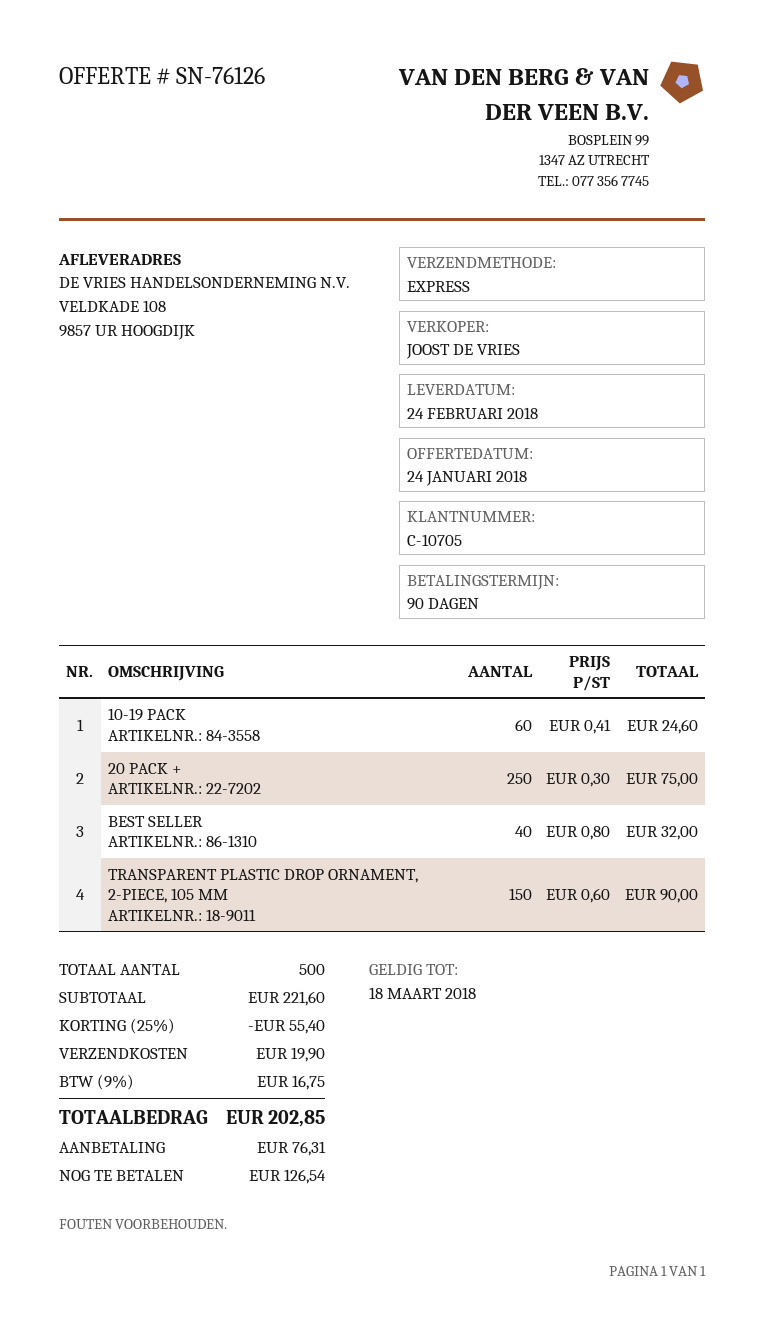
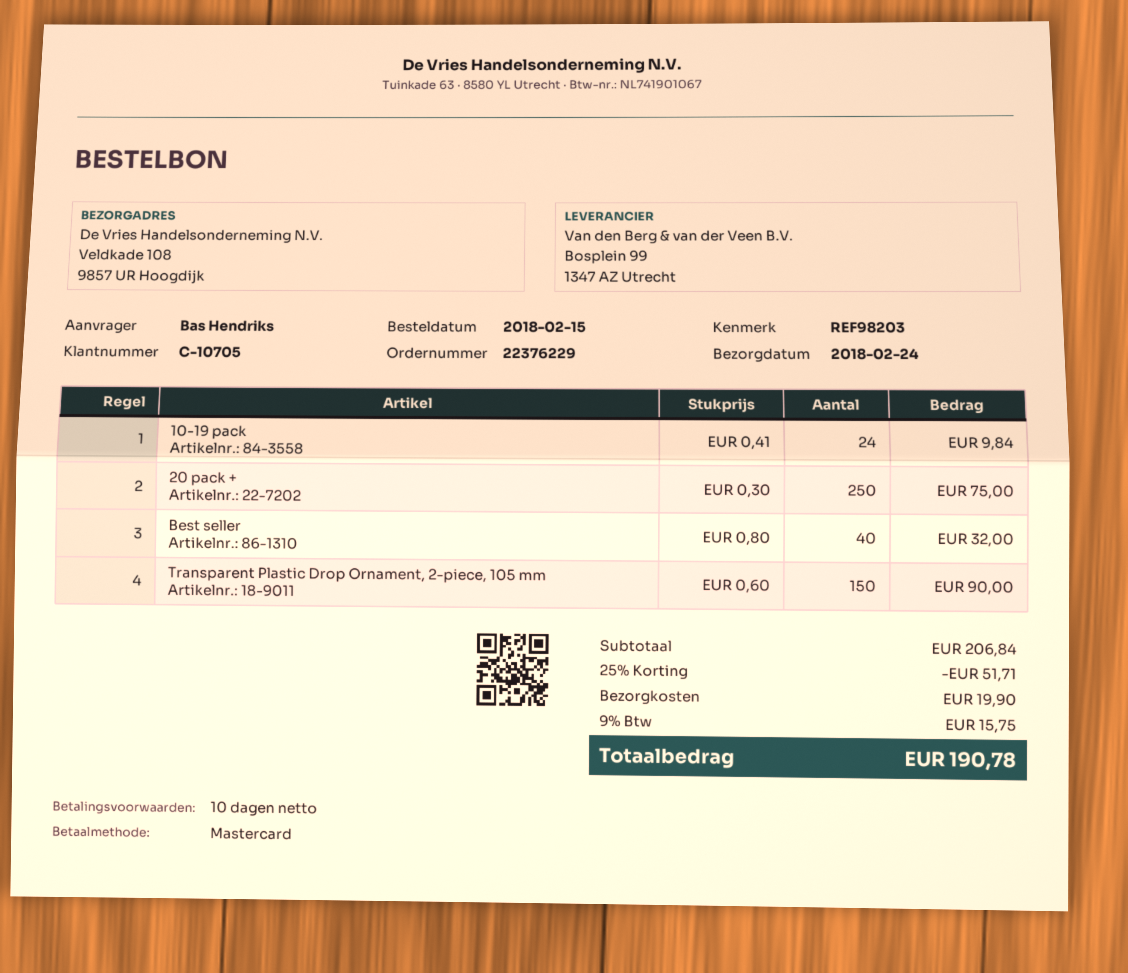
payment terms: 90 days -> 10 days
10-19 PACK: 60 x 0.41 = 24.60 -> 24 x 0.41 = 9.84
subtotal: 221.60 -> 206.84
discount: 25% = 55.40 -> 25% = 51.71
tax: 9% = 16.75 -> 9% = 15.75
total: 202.85 -> 190.78

